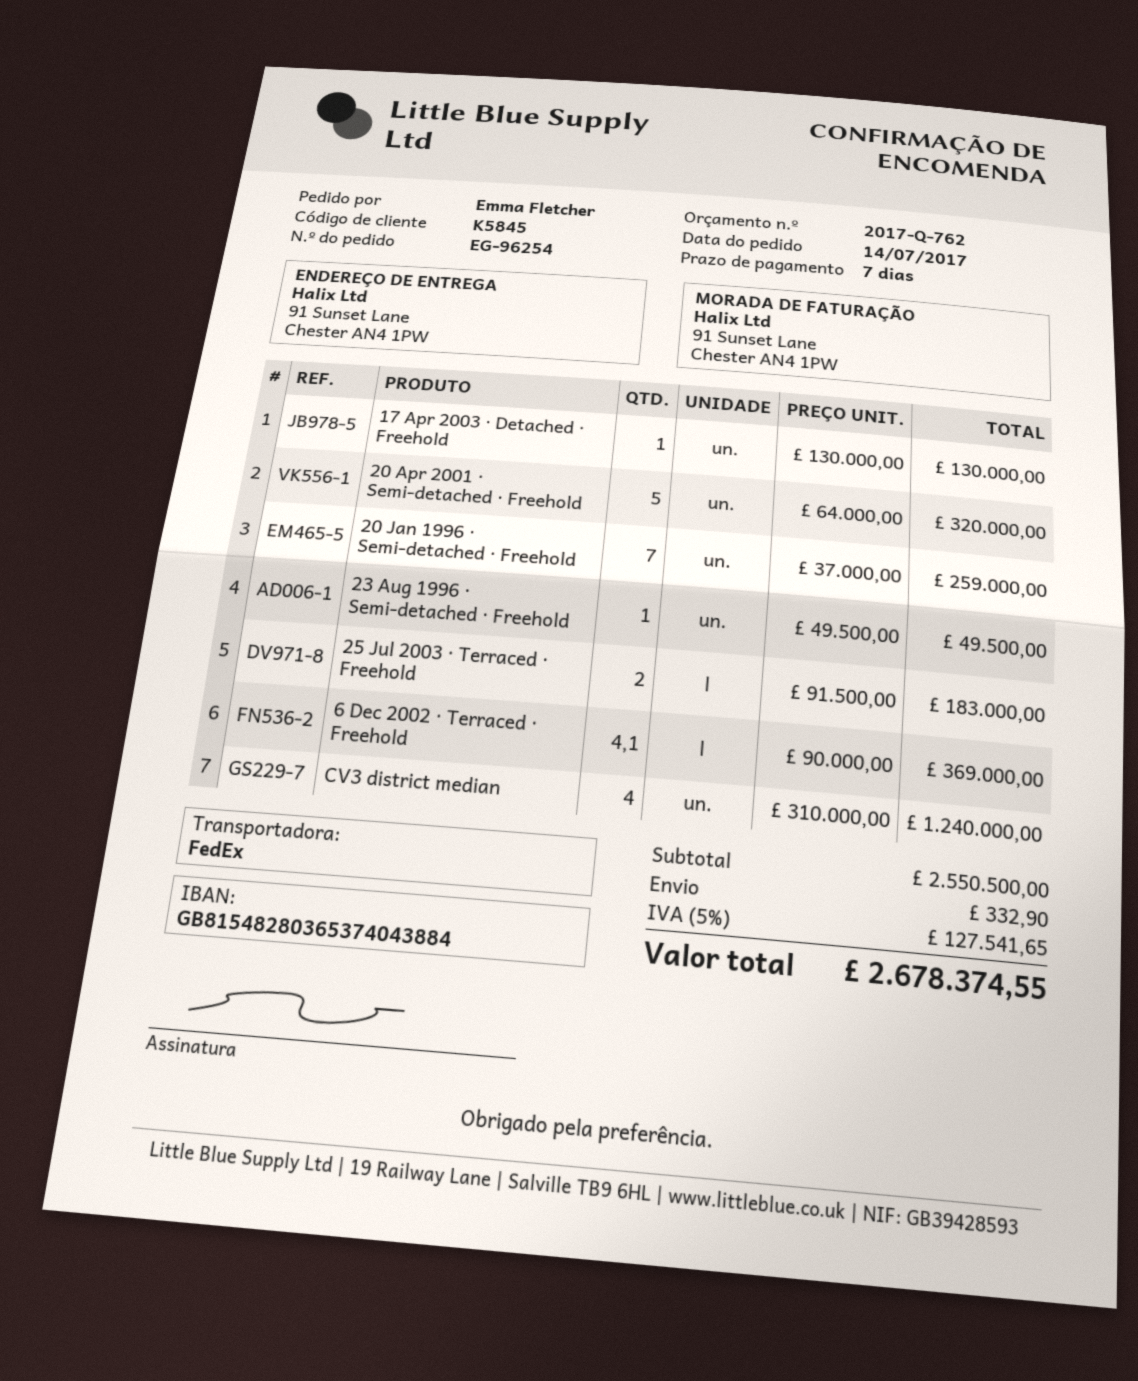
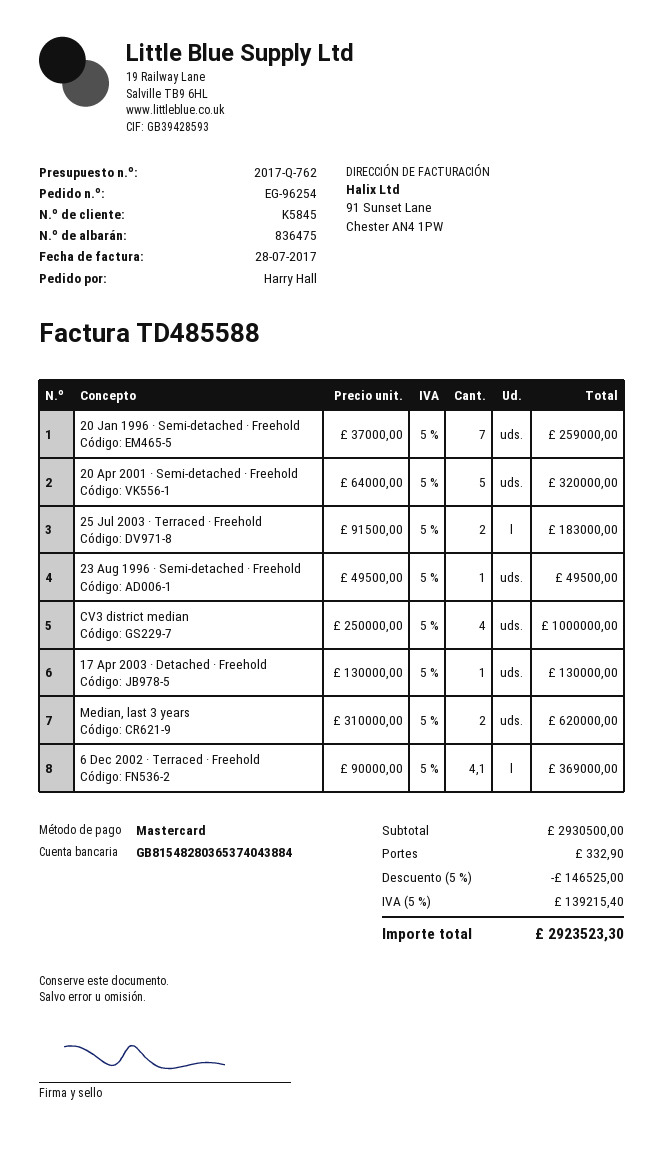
ordered by: Emma Fletcher -> Harry Hall
CV3 district median: 4 x 310000.00 = 1240000.00 -> 4 x 250000.00 = 1000000.00
Median, last 3 years: none -> 2 x 310000.00 = 620000.00
subtotal: 2550500.00 -> 2930500.00
discount: none -> 5% = 146525.00
tax: 5% = 127541.65 -> 5% = 139215.40
total: 2678374.55 -> 2923523.30

